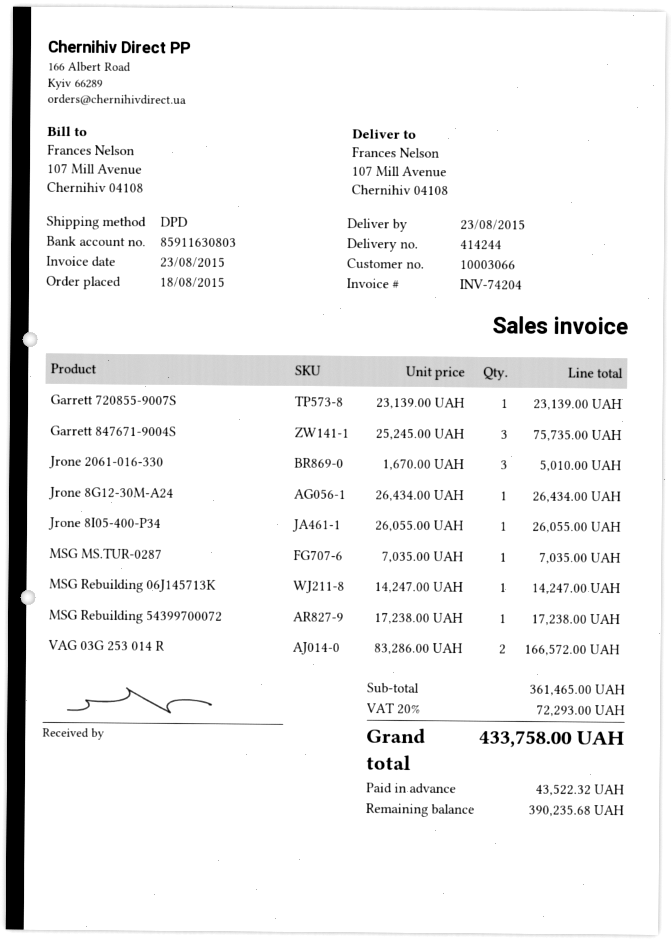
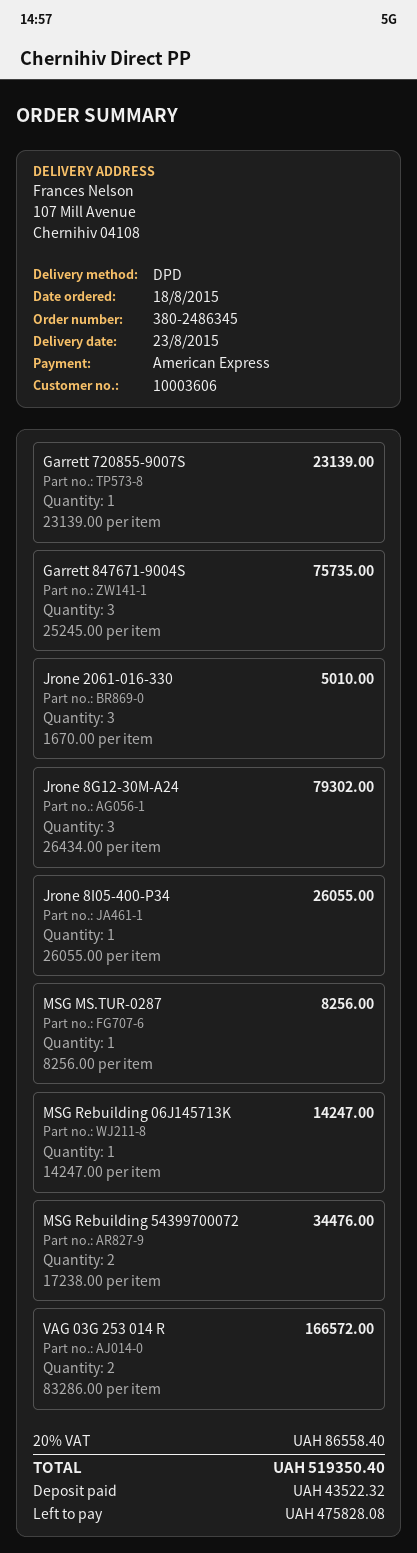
customer number: 10003066 -> 10003606
Jrone 8G12-30M-A24: 1 x 26434.00 = 26434.00 -> 3 x 26434.00 = 79302.00
MSG MS.TUR-0287: 1 x 7035.00 = 7035.00 -> 1 x 8256.00 = 8256.00
MSG Rebuilding 54399700072: 1 x 17238.00 = 17238.00 -> 2 x 17238.00 = 34476.00
tax: 20% = 72293.00 -> 20% = 86558.40
total: 433758.00 -> 519350.40
balance: 390235.68 -> 475828.08

